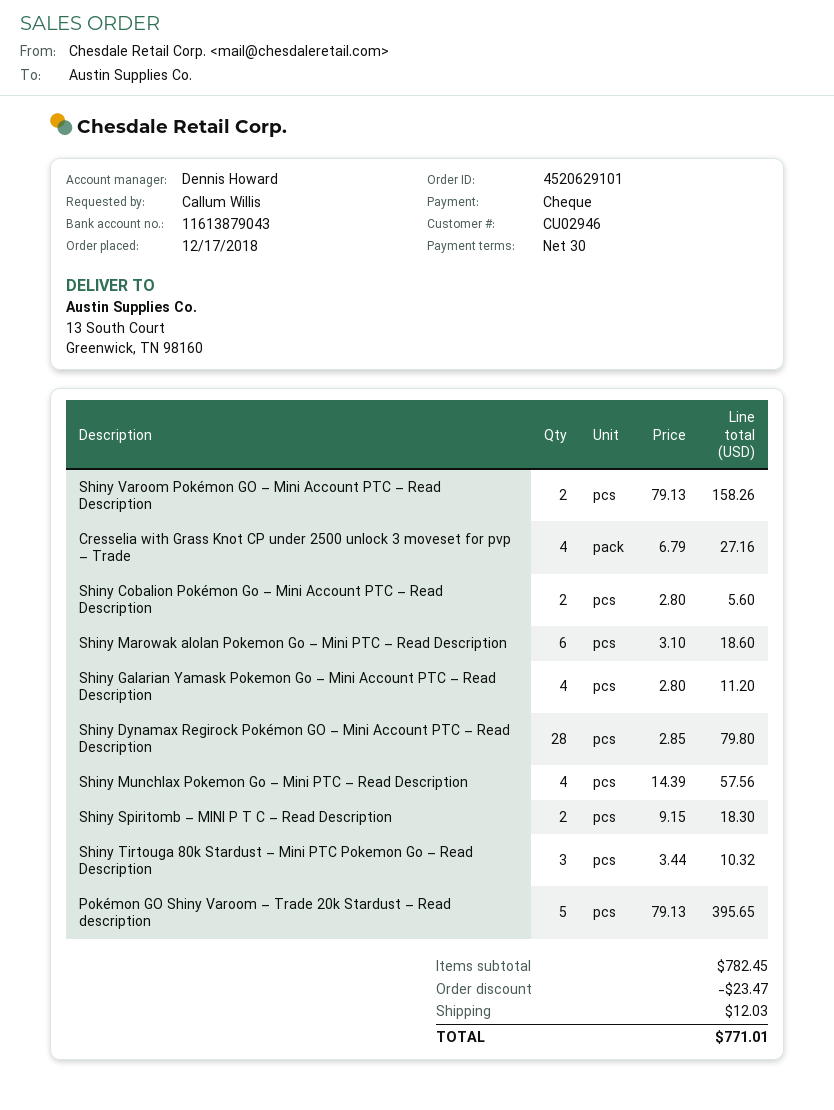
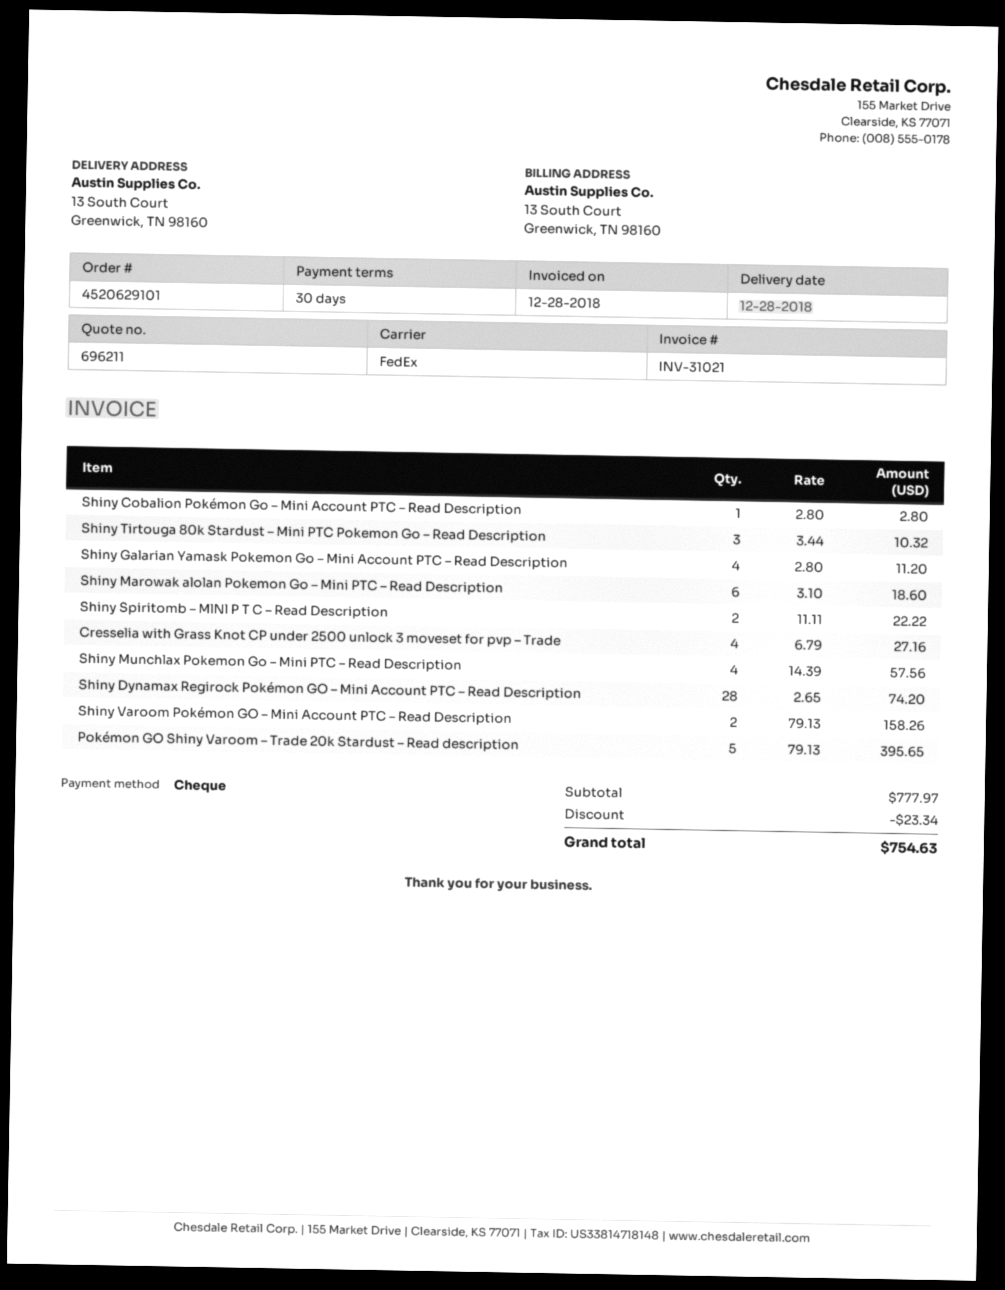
Shiny Cobalion Pokémon Go – Mini Account PTC – Read Description: 2 x 2.80 = 5.60 -> 1 x 2.80 = 2.80
Shiny Dynamax Regirock Pokémon GO – Mini Account PTC – Read Description: 28 x 2.85 = 79.80 -> 28 x 2.65 = 74.20
Shiny Spiritomb – MlNl P T C – Read Description: 2 x 9.15 = 18.30 -> 2 x 11.11 = 22.22
subtotal: 782.45 -> 777.97
discount: 23.47 -> 23.34
shipping: 12.03 -> none
total: 771.01 -> 754.63

